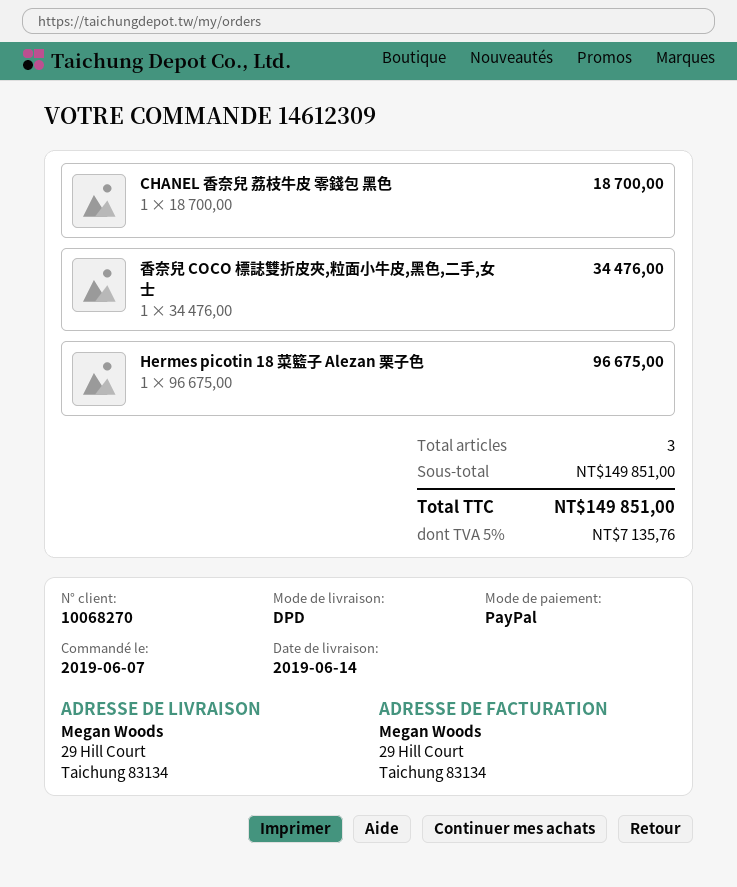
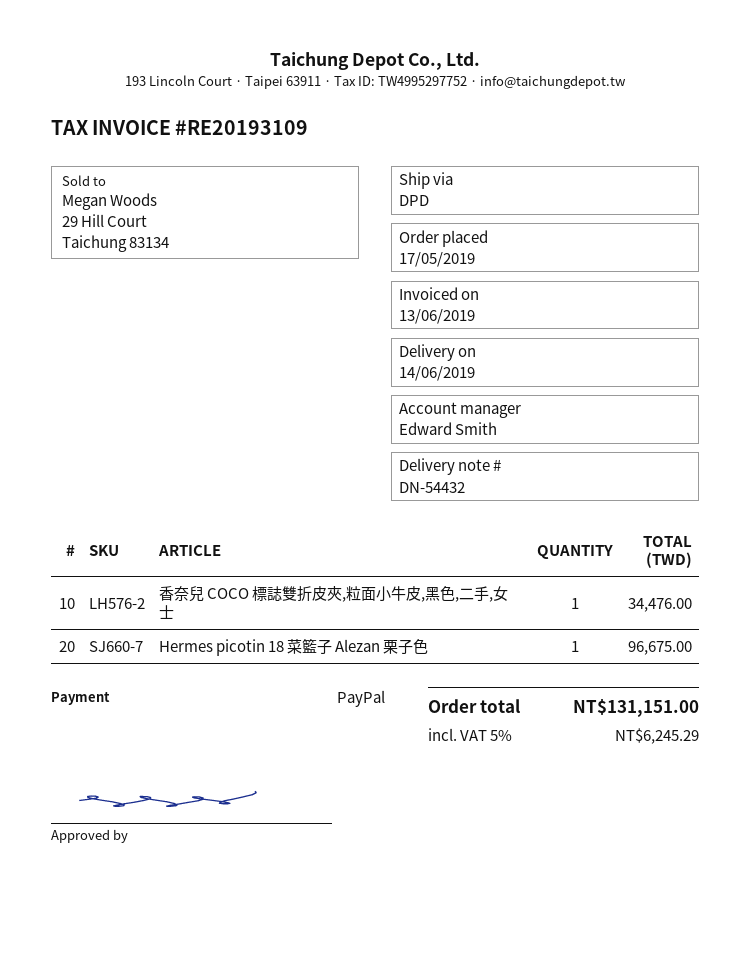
order date: 2019-06-07 -> 2019-05-17
CHANEL 香奈兒 荔枝牛皮 零錢包 黑色: 1 for 18700.00 -> none
tax: 5% = 7135.76 -> 5% = 6245.29
total: 149851.00 -> 131151.00

